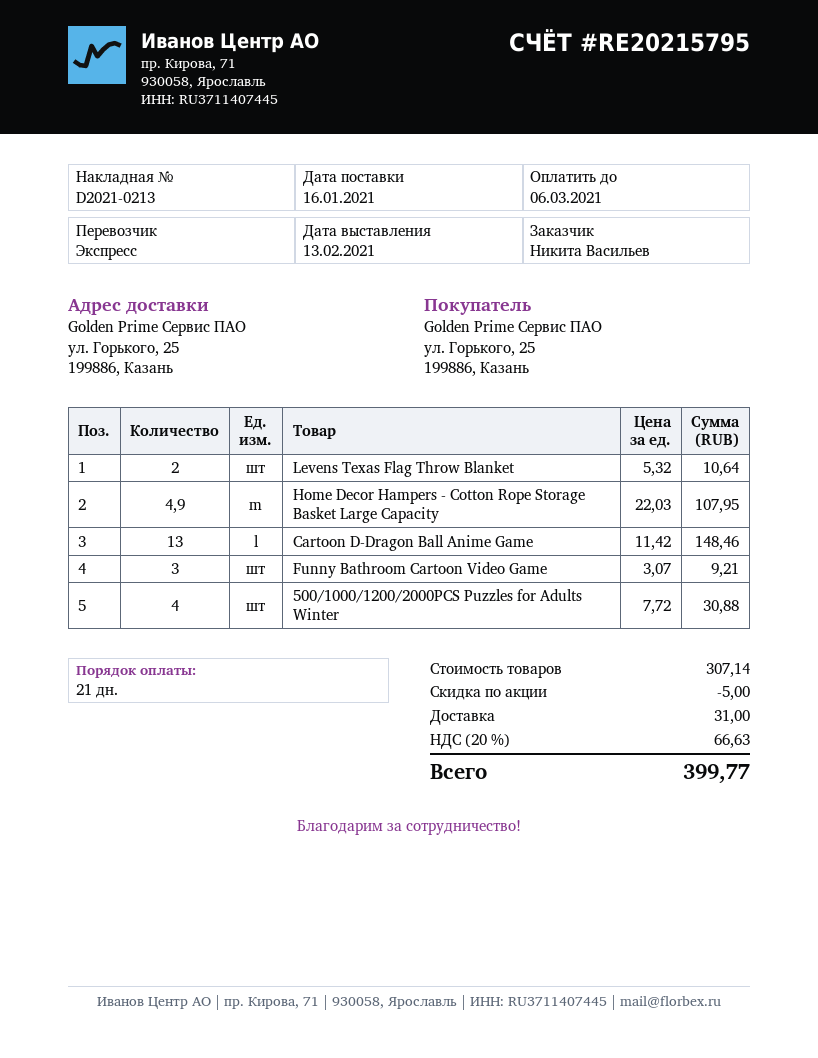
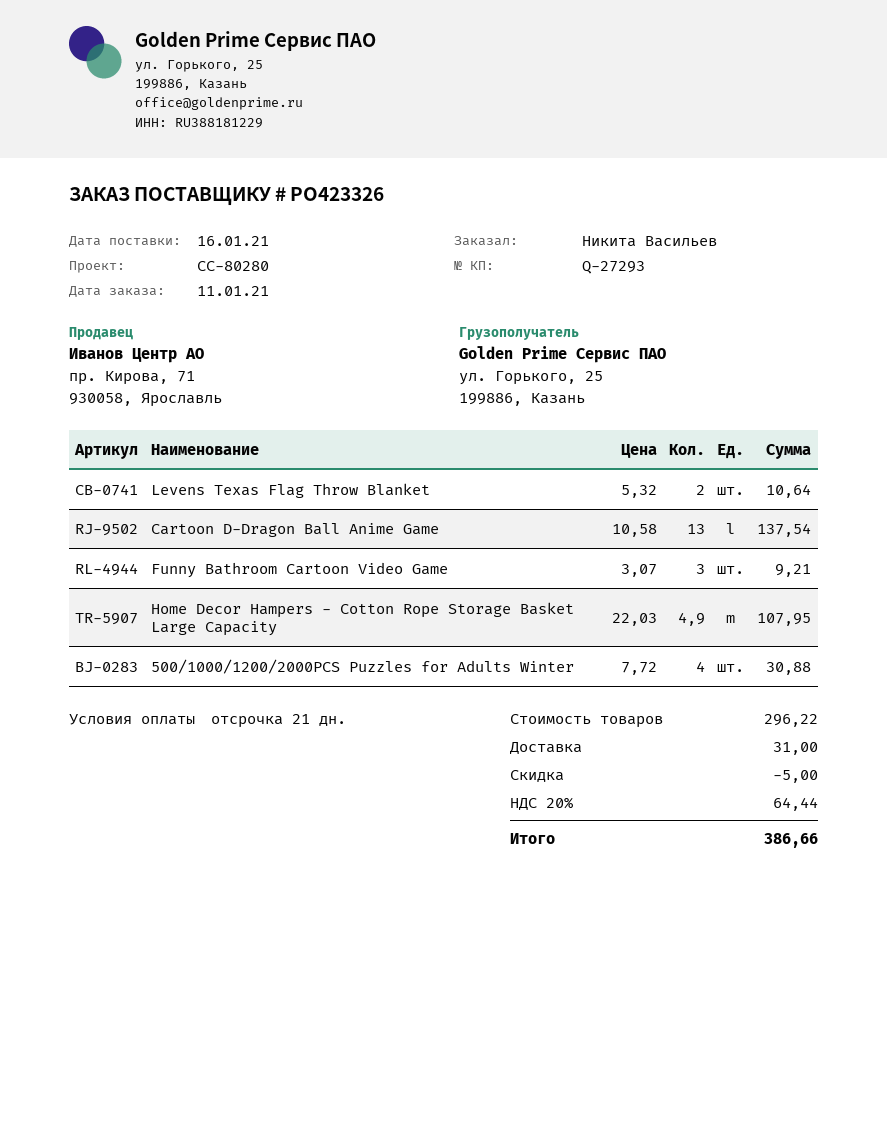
Cartoon D-Dragon Ball Anime Game: 13 x 11.42 = 148.46 -> 13 x 10.58 = 137.54
subtotal: 307.14 -> 296.22
tax: 20% = 66.63 -> 20% = 64.44
total: 399.77 -> 386.66

